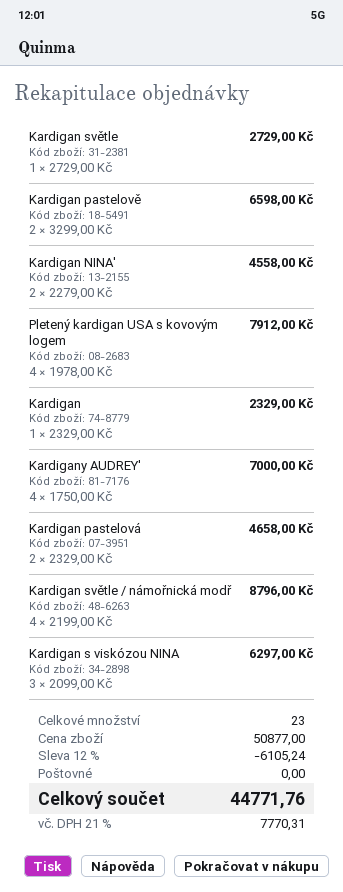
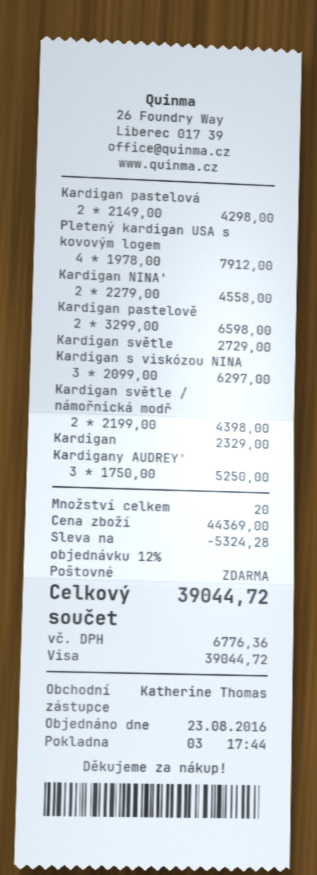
Kardigany AUDREY': 4 x 1750.00 = 7000.00 -> 3 x 1750.00 = 5250.00
Kardigan pastelová: 2 x 2329.00 = 4658.00 -> 2 x 2149.00 = 4298.00
Kardigan světle / námořnická modř: 4 x 2199.00 = 8796.00 -> 2 x 2199.00 = 4398.00
total quantity: 23 -> 20
subtotal: 50877.00 -> 44369.00
discount: 12% = 6105.24 -> 12% = 5324.28
tax: 7770.31 -> 6776.36
total: 44771.76 -> 39044.72

